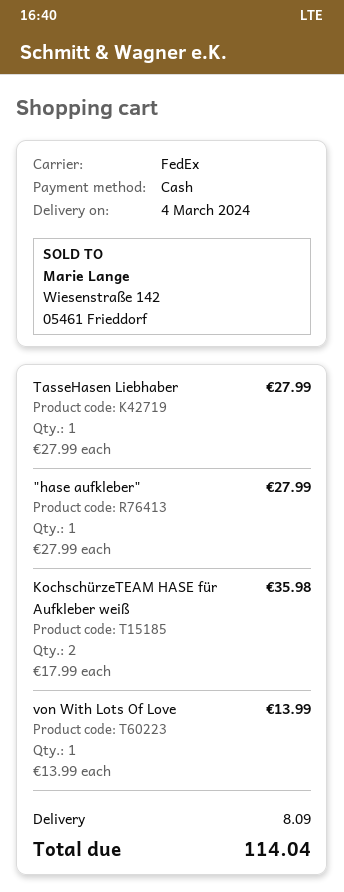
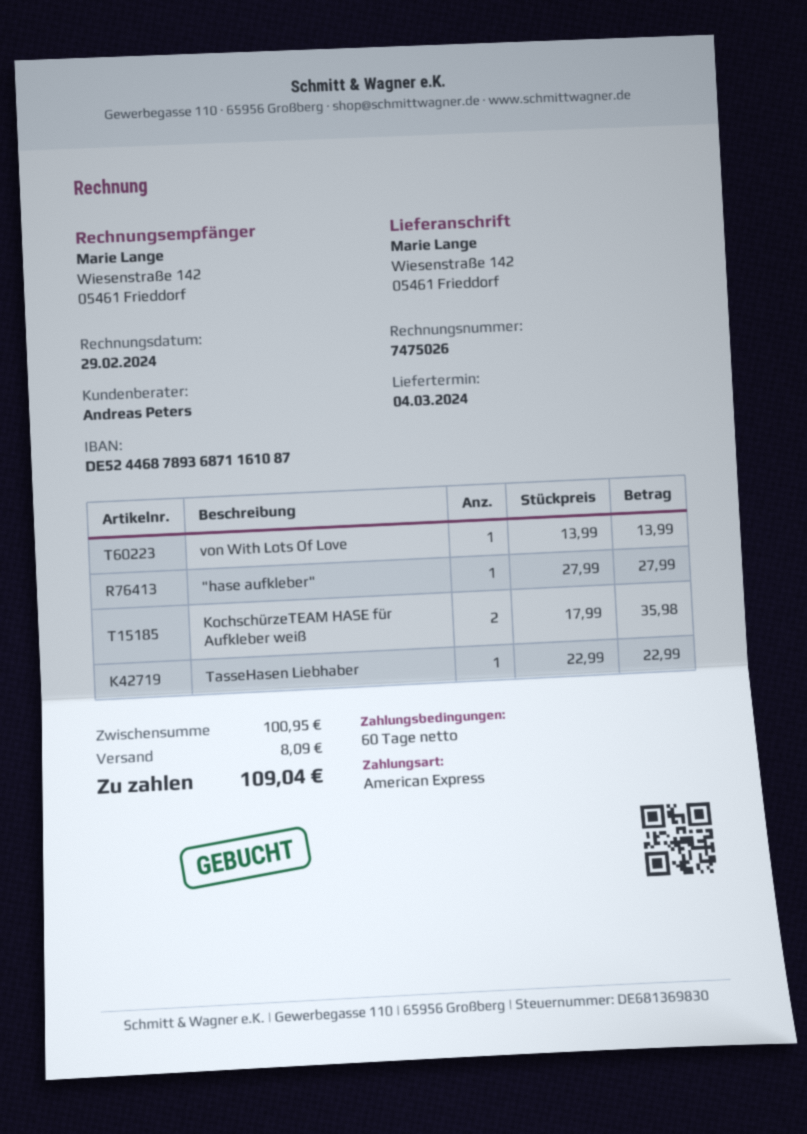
payment method: cash -> American Express
TasseHasen Liebhaber: 1 x 27.99 = 27.99 -> 1 x 22.99 = 22.99
total: 114.04 -> 109.04

